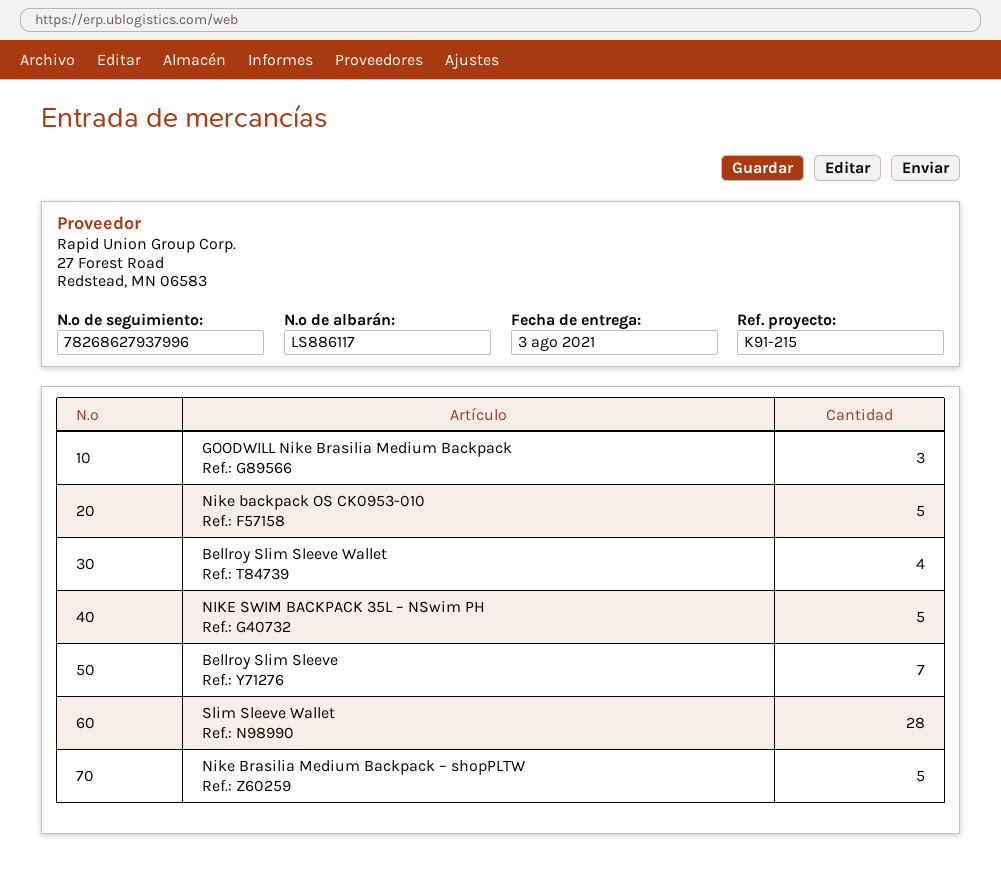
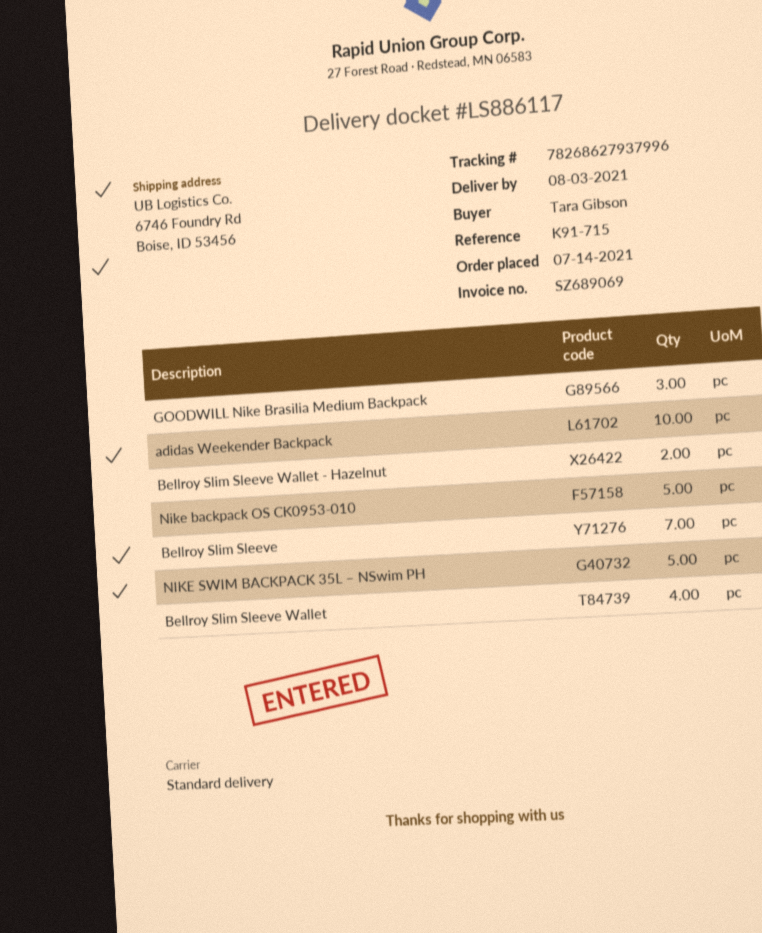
reference: K91-215 -> K91-715
Slim Sleeve Wallet: 28 -> none
Nike Brasilia Medium Backpack – shopPLTW: 5 -> none
adidas Weekender Backpack: none -> 10
Bellroy Slim Sleeve Wallet - Hazelnut: none -> 2

